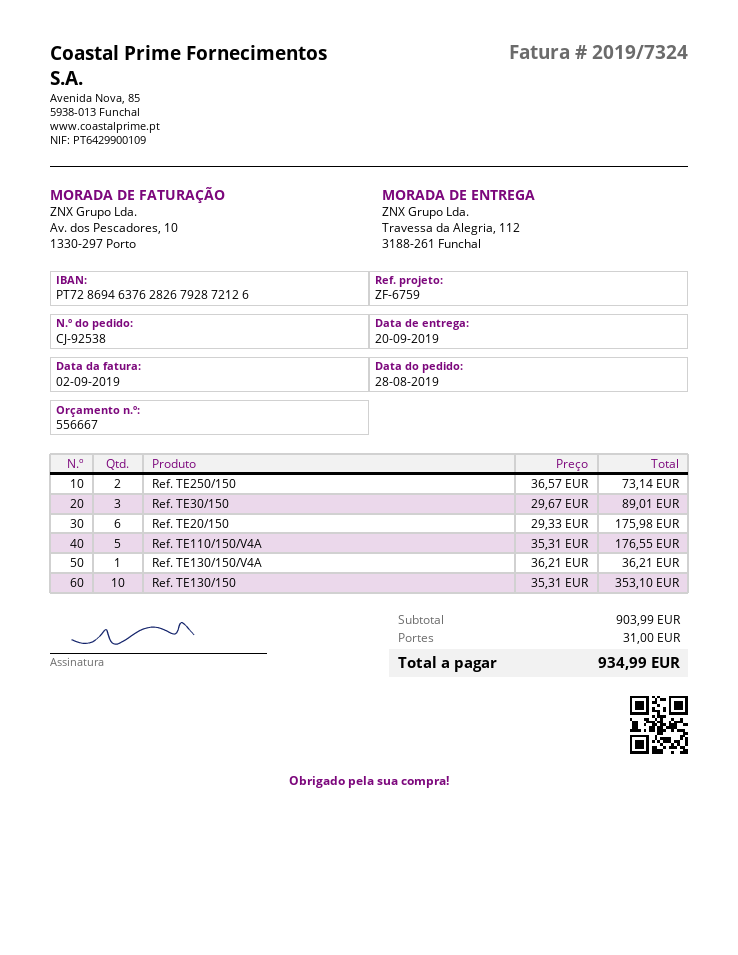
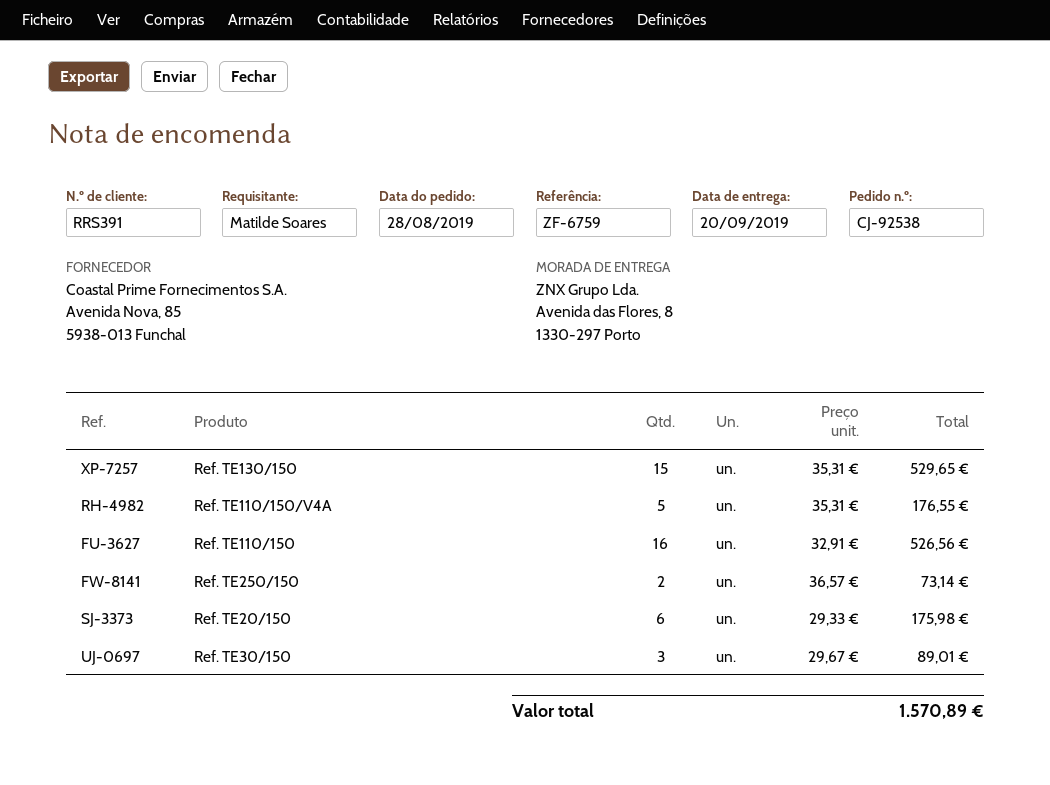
ship to: Travessa da Alegria, 112, 3188-261 Funchal -> Avenida das Flores, 8, 1330-297 Porto
Ref. TE130/150/V4A: 1 x 36.21 = 36.21 -> none
Ref. TE130/150: 10 x 35.31 = 353.10 -> 15 x 35.31 = 529.65
Ref. TE110/150: none -> 16 x 32.91 = 526.56
shipping: 31.00 -> none
total: 934.99 -> 1570.89

